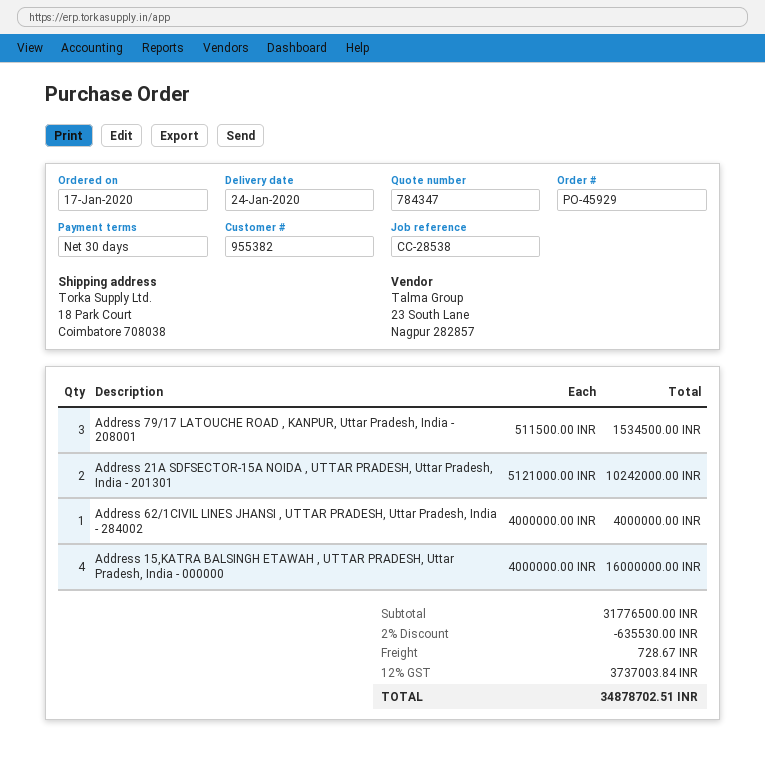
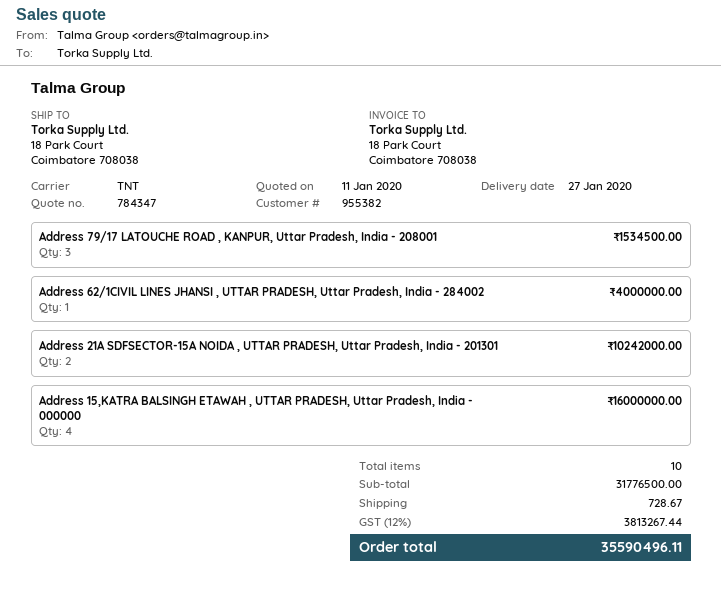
delivery date: 2020-01-24 -> 2020-01-27
discount: 2% = 635530.00 -> none
tax: 12% = 3737003.84 -> 12% = 3813267.44
total: 34878702.51 -> 35590496.11

